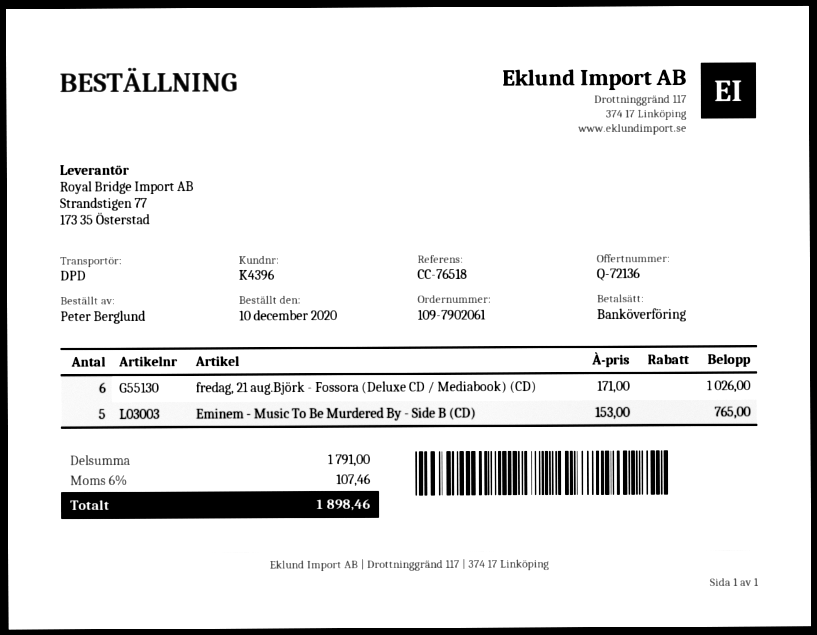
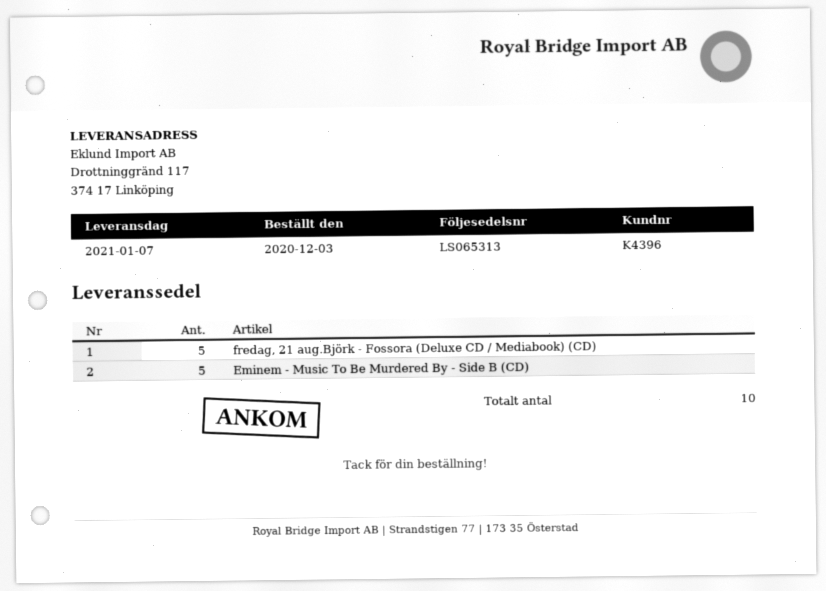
order date: 2020-12-10 -> 2020-12-03
fredag, 21 aug.Björk - Fossora (Deluxe CD / Mediabook) (CD): 6 -> 5

